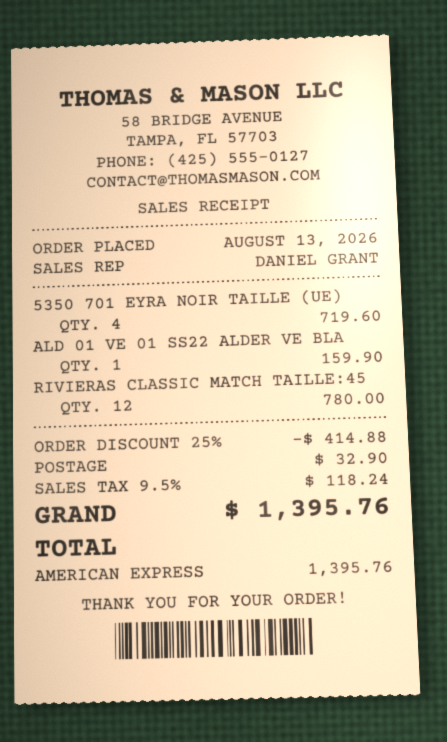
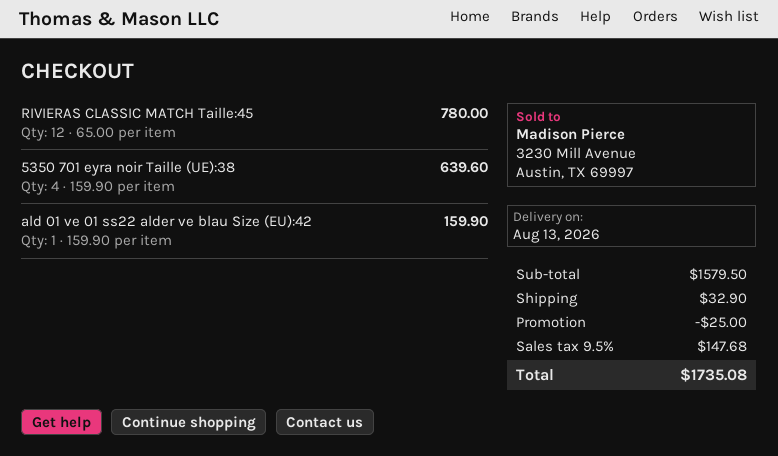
5350 701 EYRA NOIR TAILLE (UE): 4 for 719.60 -> 4 for 639.60
discount: 414.88 -> 25.00
tax: 9.5% = 118.24 -> 9.5% = 147.68
total: 1395.76 -> 1735.08

